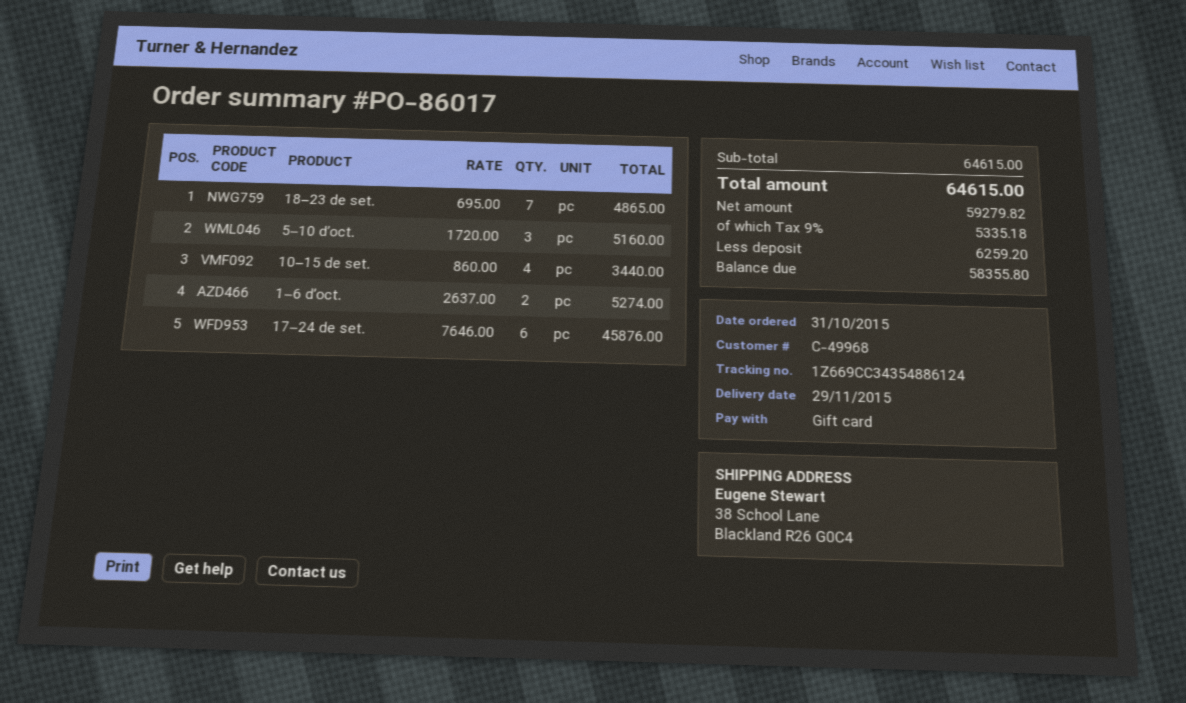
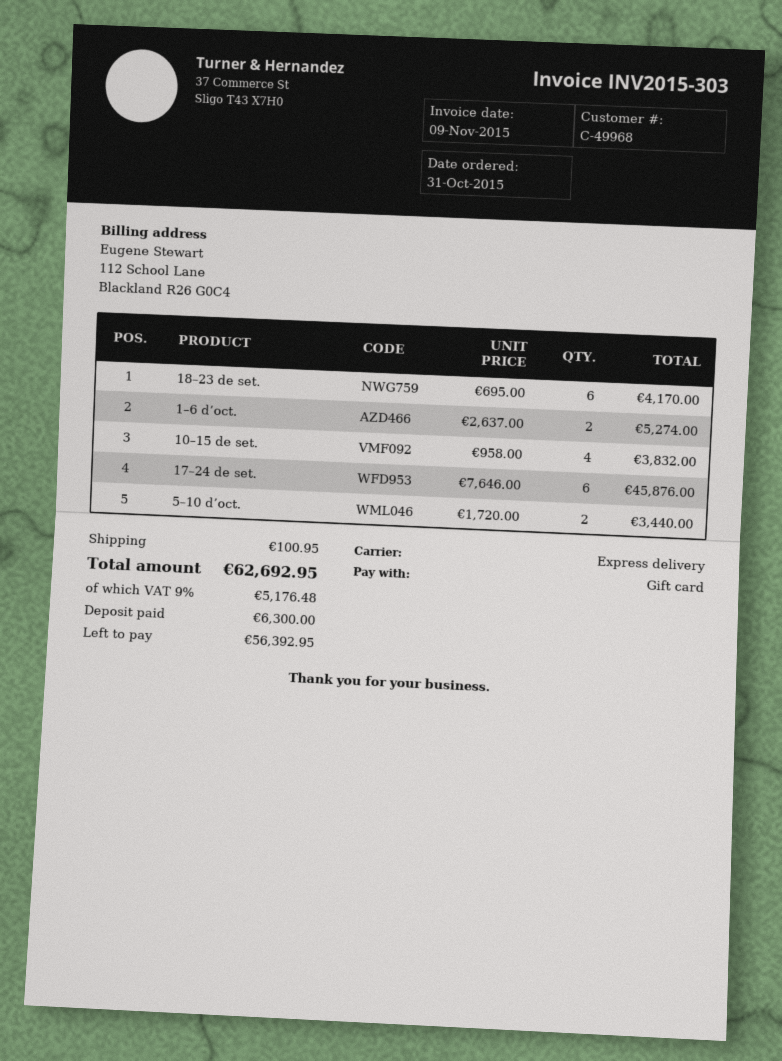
18–23 de set.: 7 x 695.00 = 4865.00 -> 6 x 695.00 = 4170.00
5–10 d’oct.: 3 x 1720.00 = 5160.00 -> 2 x 1720.00 = 3440.00
10–15 de set.: 4 x 860.00 = 3440.00 -> 4 x 958.00 = 3832.00
shipping: none -> 100.95
tax: 9% = 5335.18 -> 9% = 5176.48
total: 64615.00 -> 62692.95
deposit: 6259.20 -> 6300.00
balance: 58355.80 -> 56392.95

